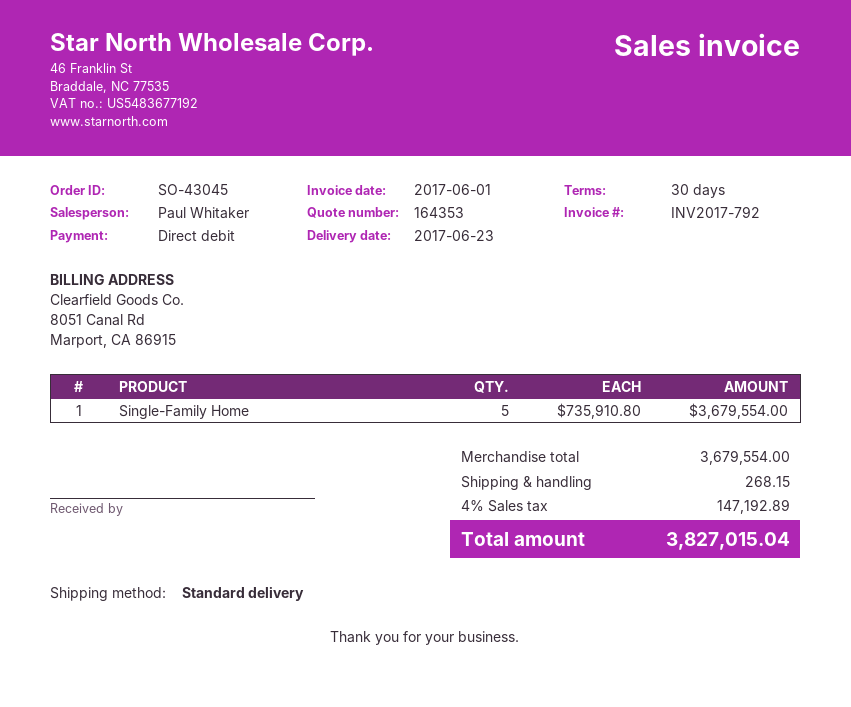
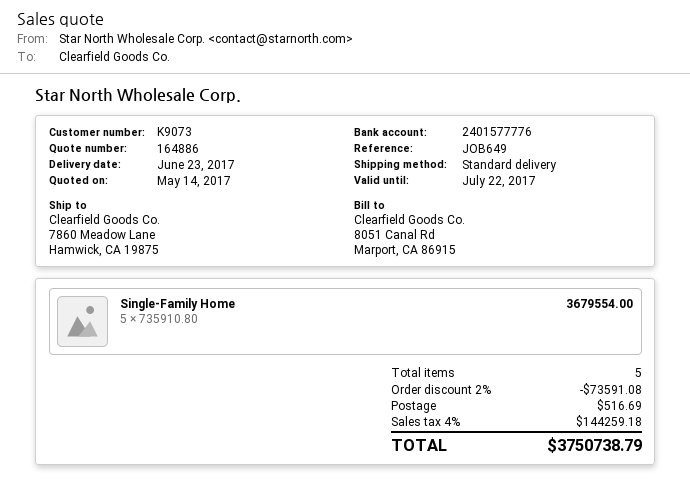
quote number: 164353 -> 164886
discount: none -> 2% = 73591.08
shipping: 268.15 -> 516.69
tax: 4% = 147192.89 -> 4% = 144259.18
total: 3827015.04 -> 3750738.79

